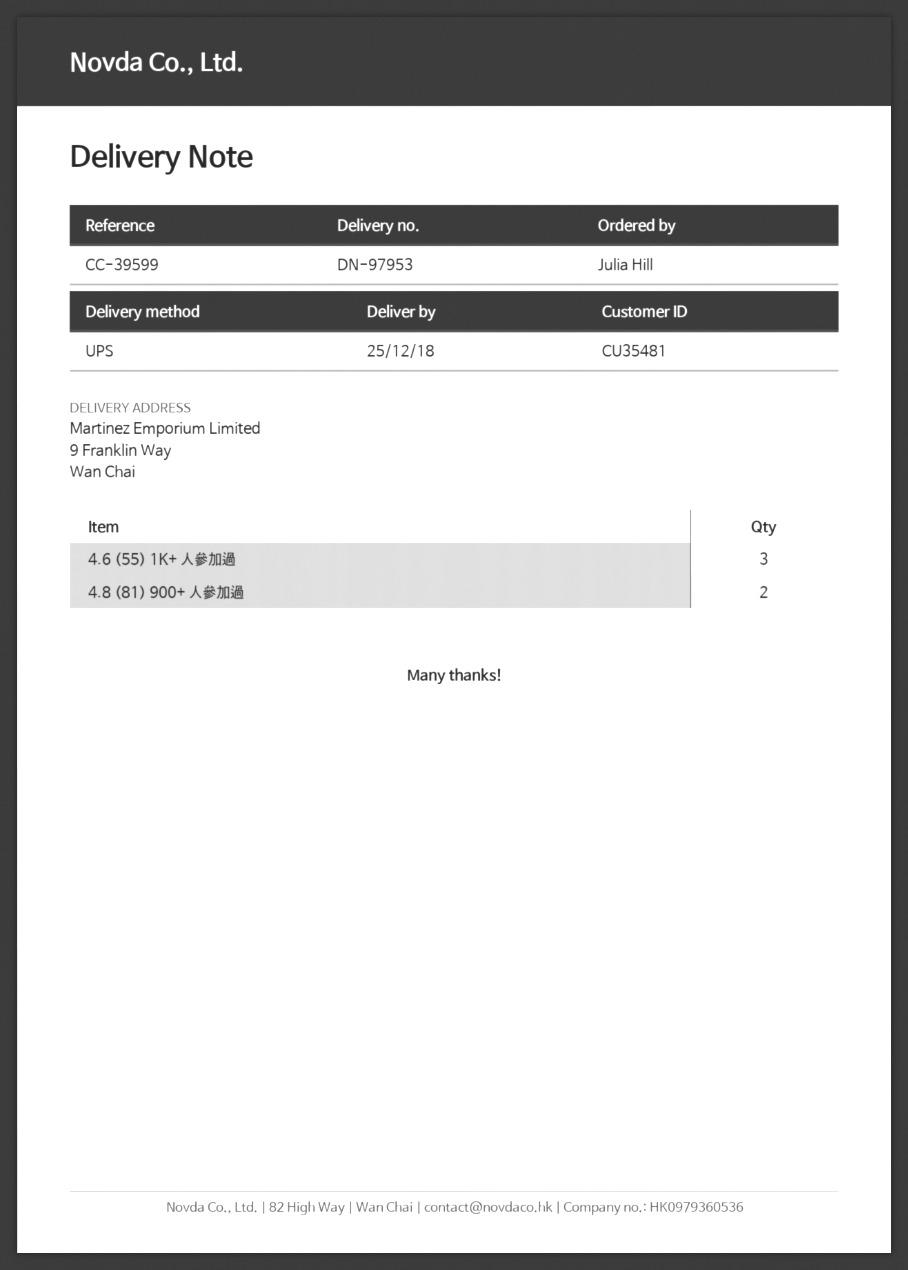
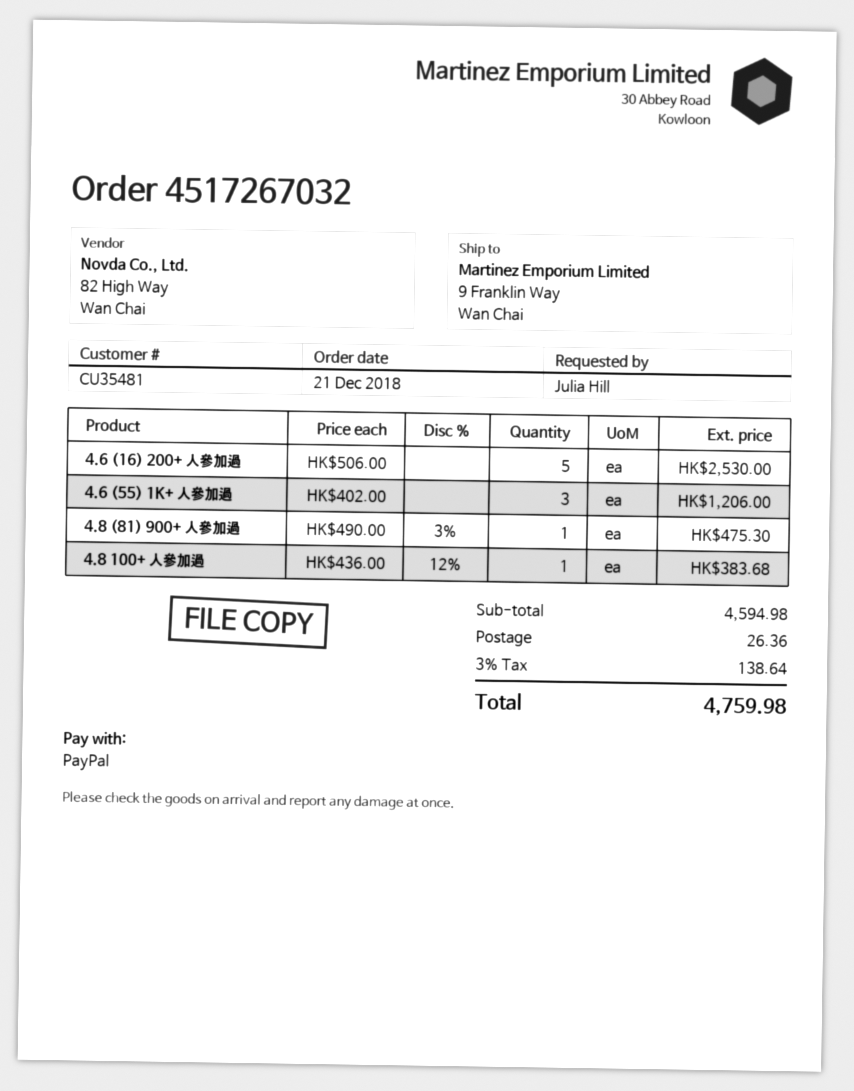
4.8 (81) 900+ 人參加過: 2 -> 1
4.6 (16) 200+ 人參加過: none -> 5
4.8 100+ 人參加過: none -> 1

